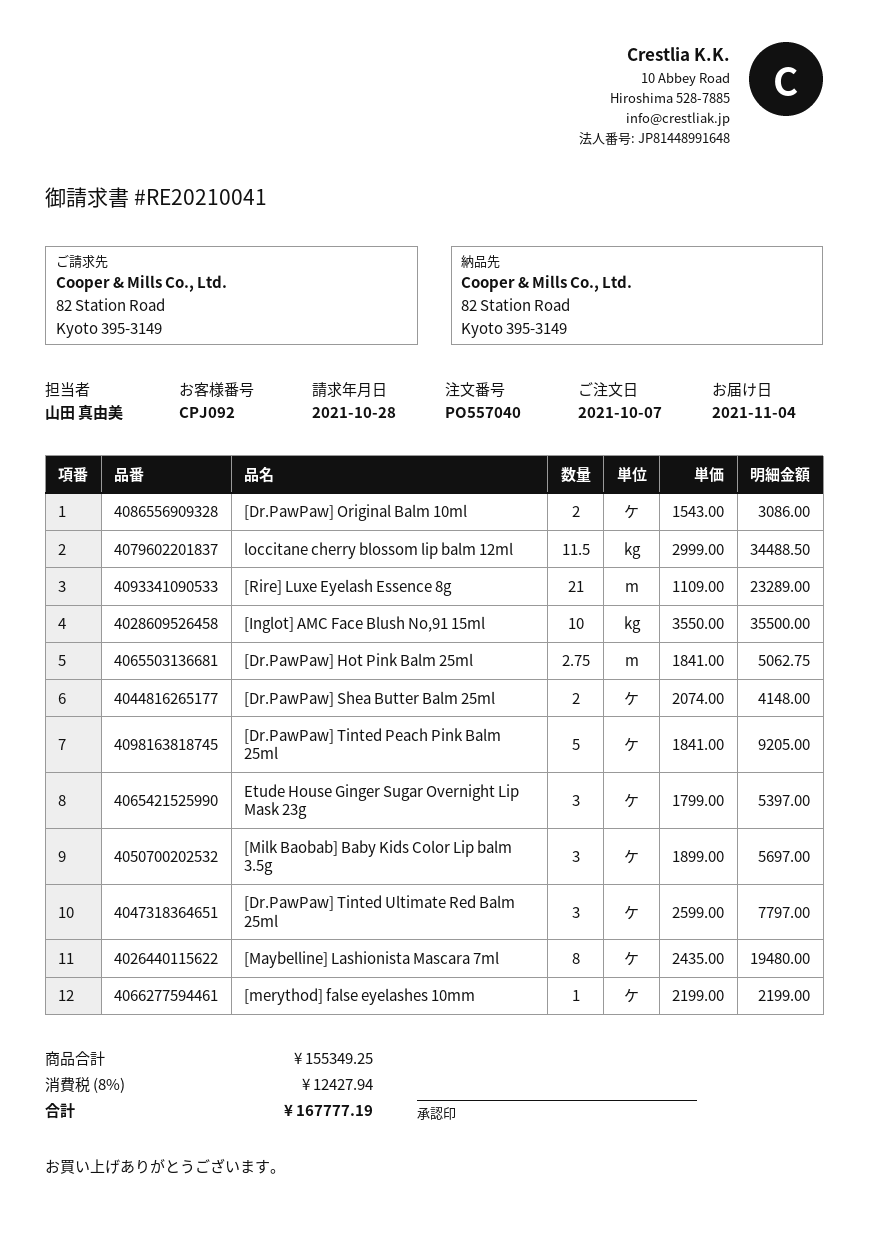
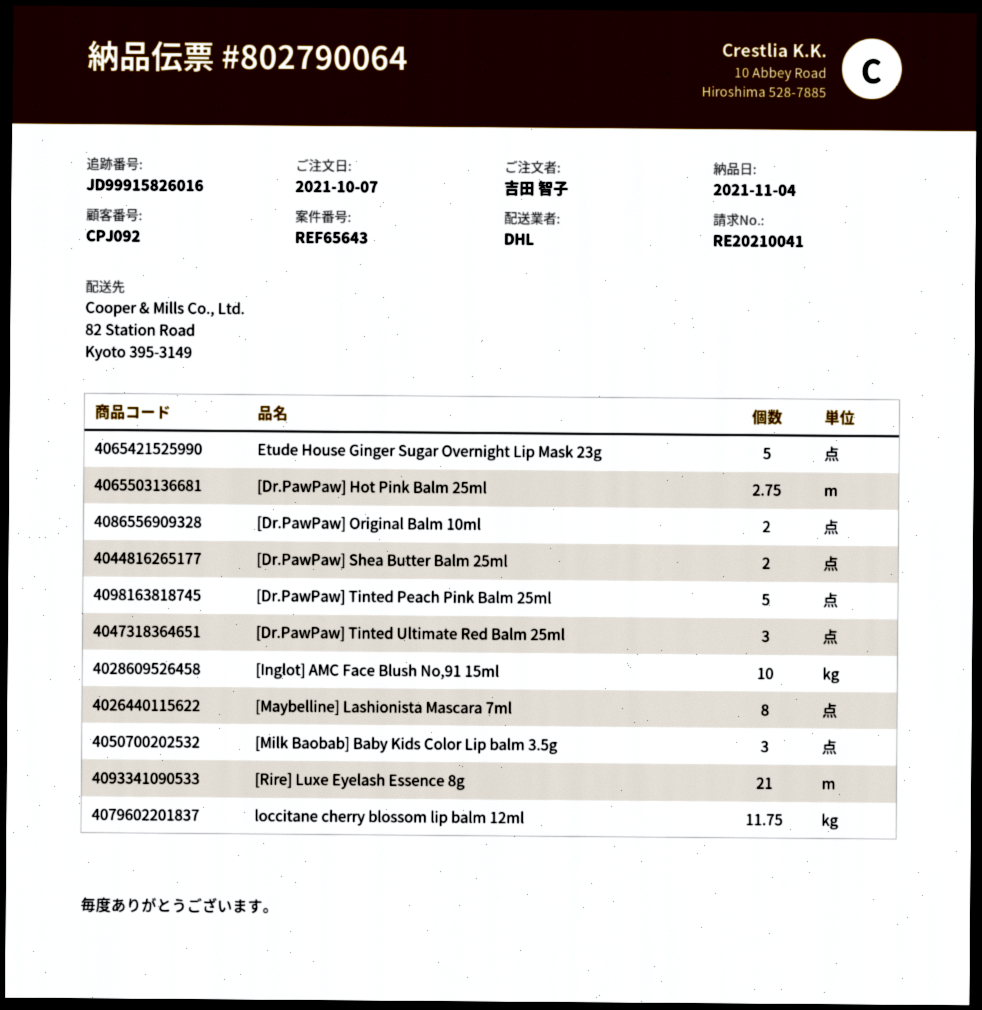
loccitane cherry blossom lip balm 12ml: 11.5 -> 11.75
Etude House Ginger Sugar Overnight Lip Mask 23g: 3 -> 5
[merythod] false eyelashes 10mm: 1 -> none

